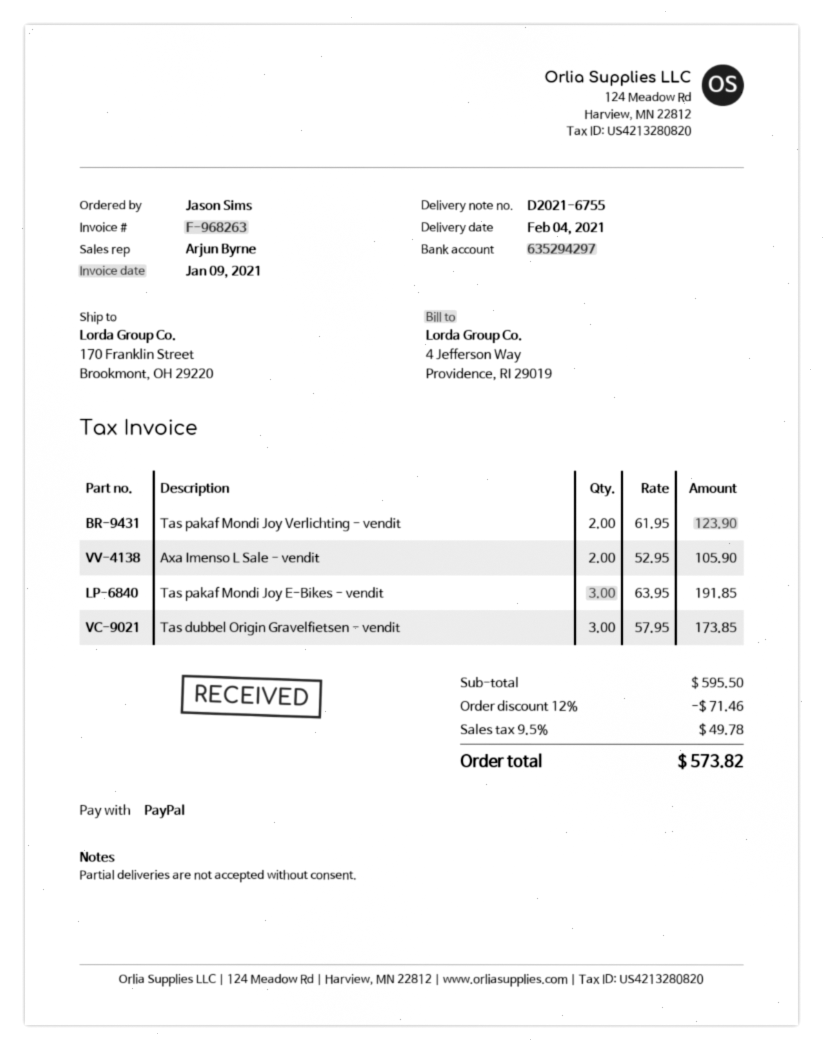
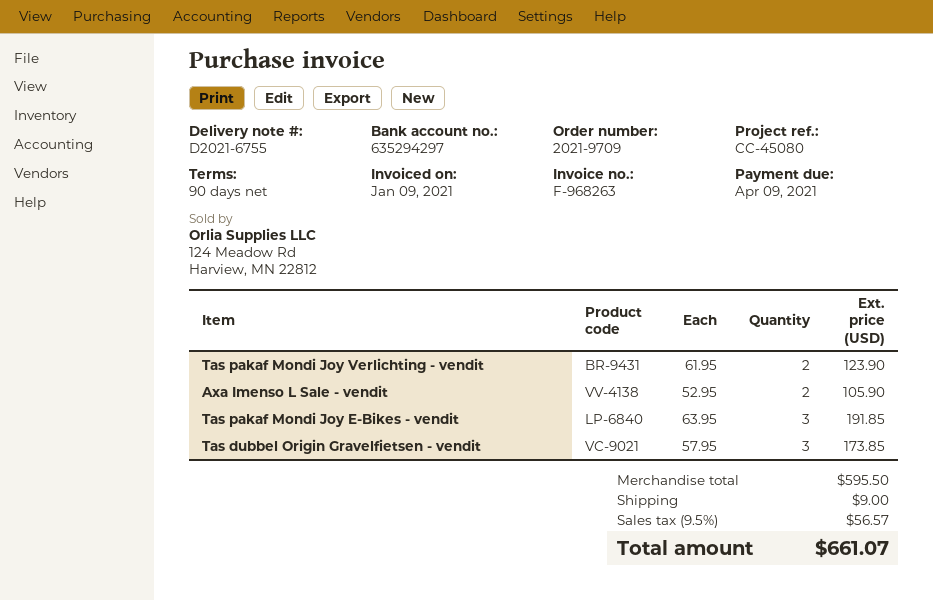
discount: 12% = 71.46 -> none
shipping: none -> 9.00
tax: 9.5% = 49.78 -> 9.5% = 56.57
total: 573.82 -> 661.07

